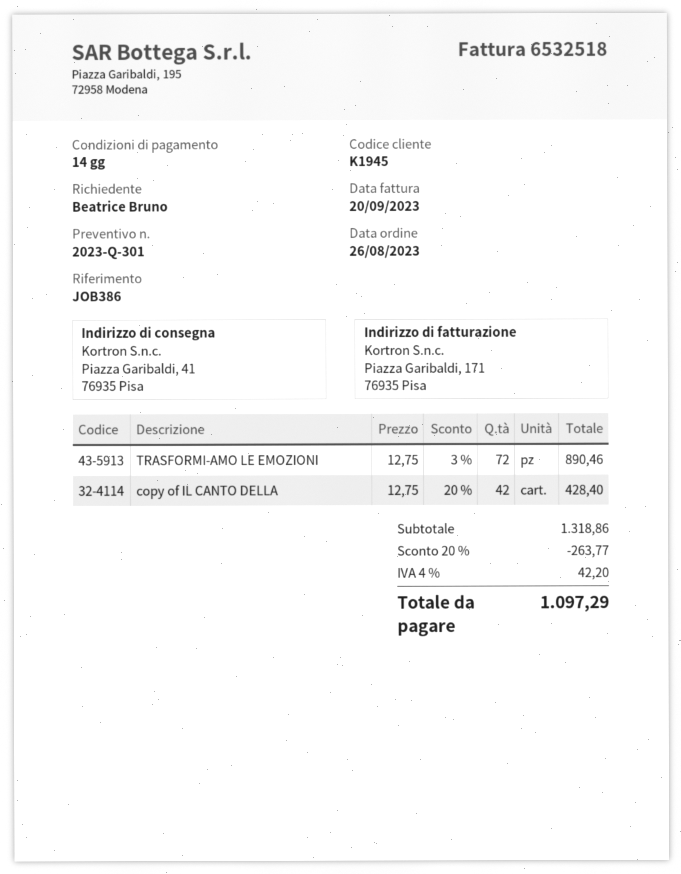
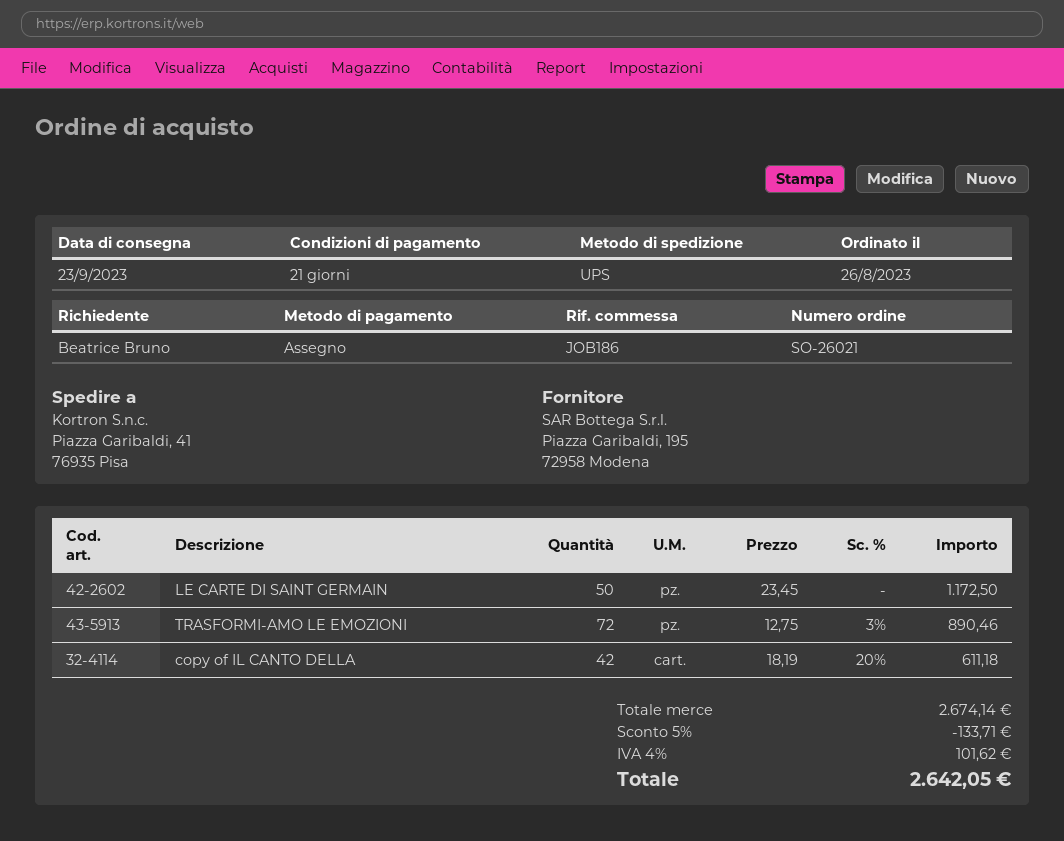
payment terms: 14 days -> 21 days
reference: JOB386 -> JOB186
copy of IL CANTO DELLA: 42 x 12.75 - 20% = 428.40 -> 42 x 18.19 - 20% = 611.18
LE CARTE DI SAINT GERMAIN: none -> 50 x 23.45 = 1172.50
subtotal: 1318.86 -> 2674.14
discount: 20% = 263.77 -> 5% = 133.71
tax: 4% = 42.20 -> 4% = 101.62
total: 1097.29 -> 2642.05

